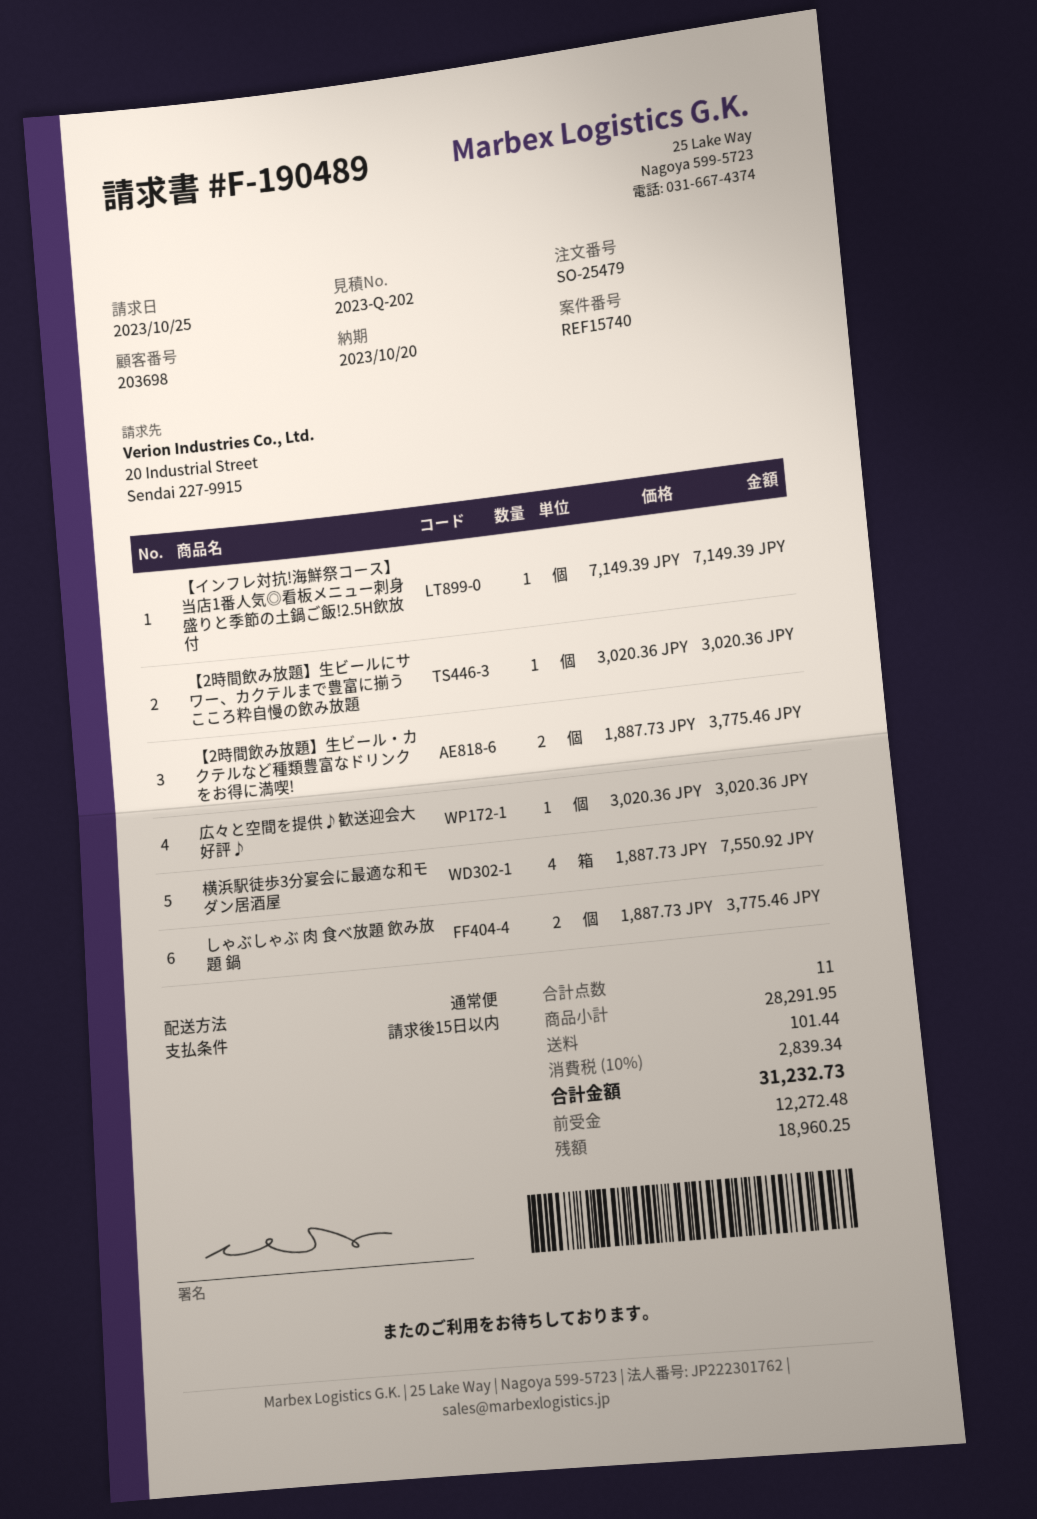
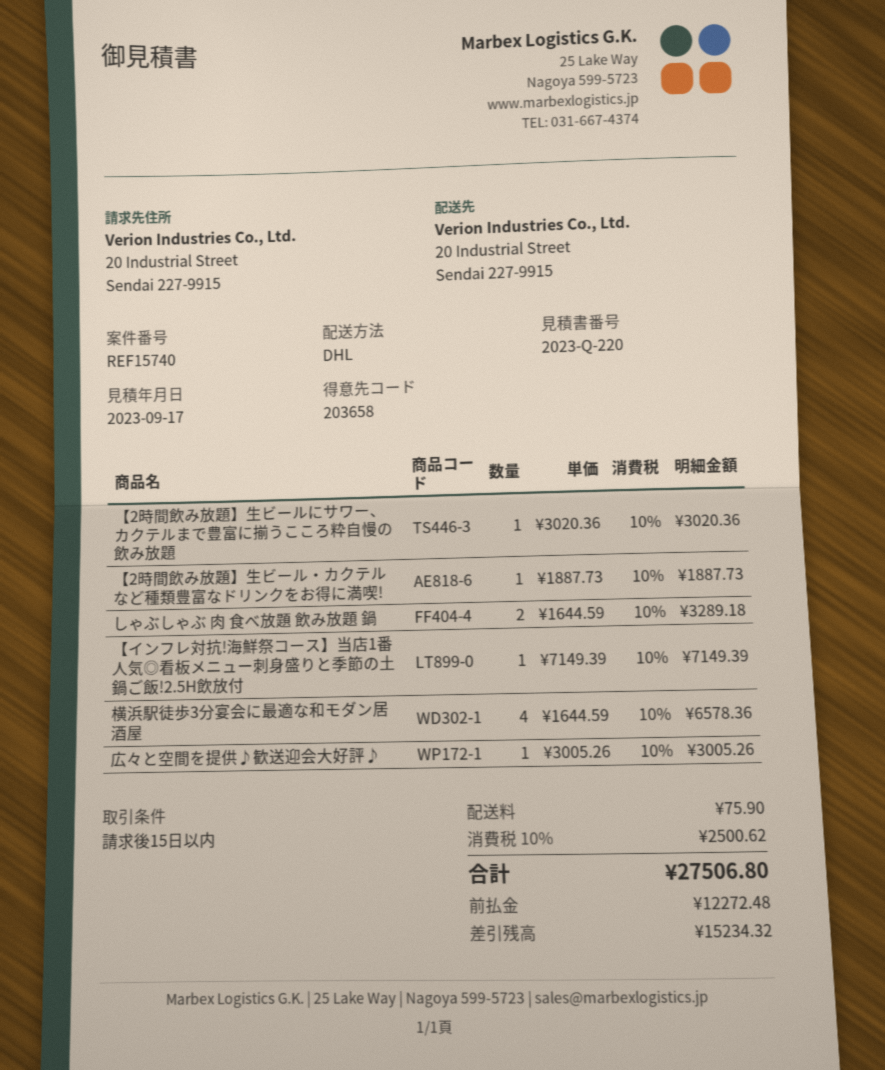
quote number: 2023-Q-202 -> 2023-Q-220
customer number: 203698 -> 203658
shipping method: standard -> DHL
【2時間飲み放題】生ビール・カクテルなど種類豊富なドリンクをお得に満喫!: 2 x 1887.73 = 3775.46 -> 1 x 1887.73 = 1887.73
広々と空間を提供♪歓送迎会大好評♪: 1 x 3020.36 = 3020.36 -> 1 x 3005.26 = 3005.26
横浜駅徒歩3分宴会に最適な和モダン居酒屋: 4 x 1887.73 = 7550.92 -> 4 x 1644.59 = 6578.36
しゃぶしゃぶ 肉 食べ放題 飲み放題 鍋: 2 x 1887.73 = 3775.46 -> 2 x 1644.59 = 3289.18
shipping: 101.44 -> 75.90
tax: 10% = 2839.34 -> 10% = 2500.62
total: 31232.73 -> 27506.80
balance: 18960.25 -> 15234.32

